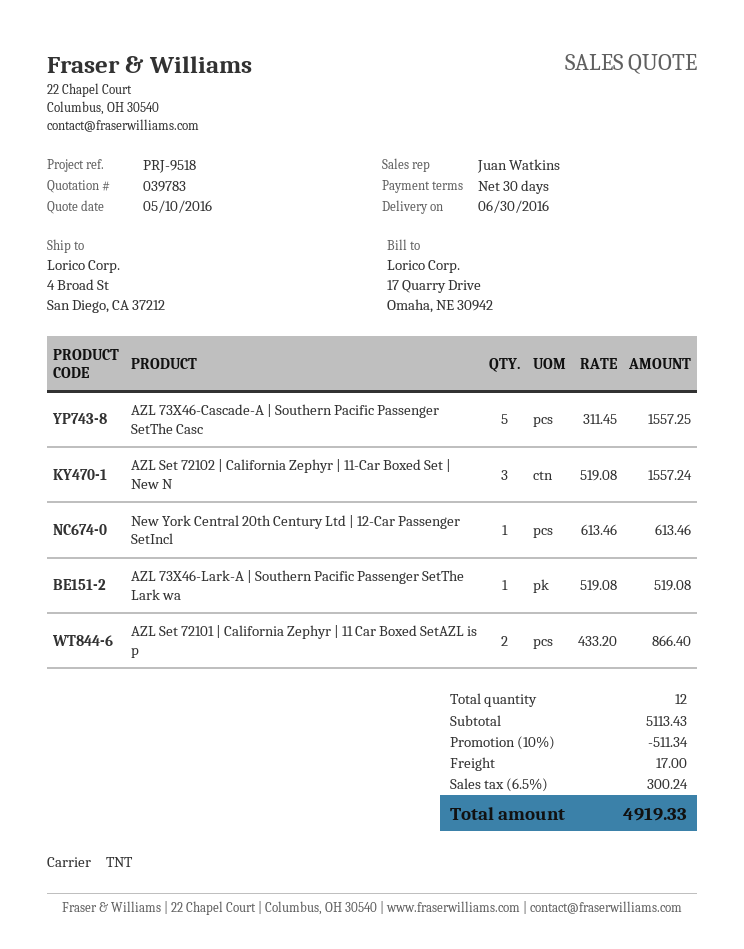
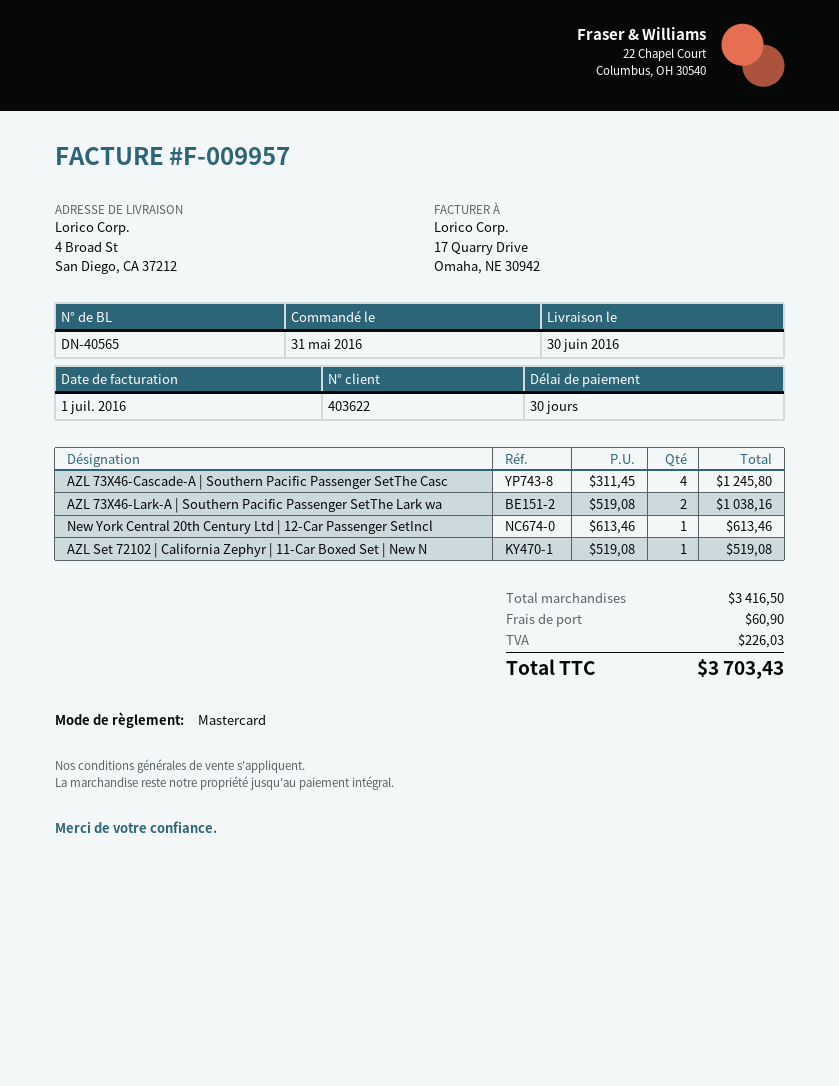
AZL 73X46-Cascade-A | Southern Pacific Passenger SetThe Casc: 5 x 311.45 = 1557.25 -> 4 x 311.45 = 1245.80
AZL Set 72102 | California Zephyr | 11-Car Boxed Set | New N: 3 x 519.08 = 1557.24 -> 1 x 519.08 = 519.08
AZL 73X46-Lark-A | Southern Pacific Passenger SetThe Lark wa: 1 x 519.08 = 519.08 -> 2 x 519.08 = 1038.16
AZL Set 72101 | California Zephyr | 11 Car Boxed SetAZL is p: 2 x 433.20 = 866.40 -> none
subtotal: 5113.43 -> 3416.50
discount: 10% = 511.34 -> none
shipping: 17.00 -> 60.90
tax: 300.24 -> 226.03
total: 4919.33 -> 3703.43

